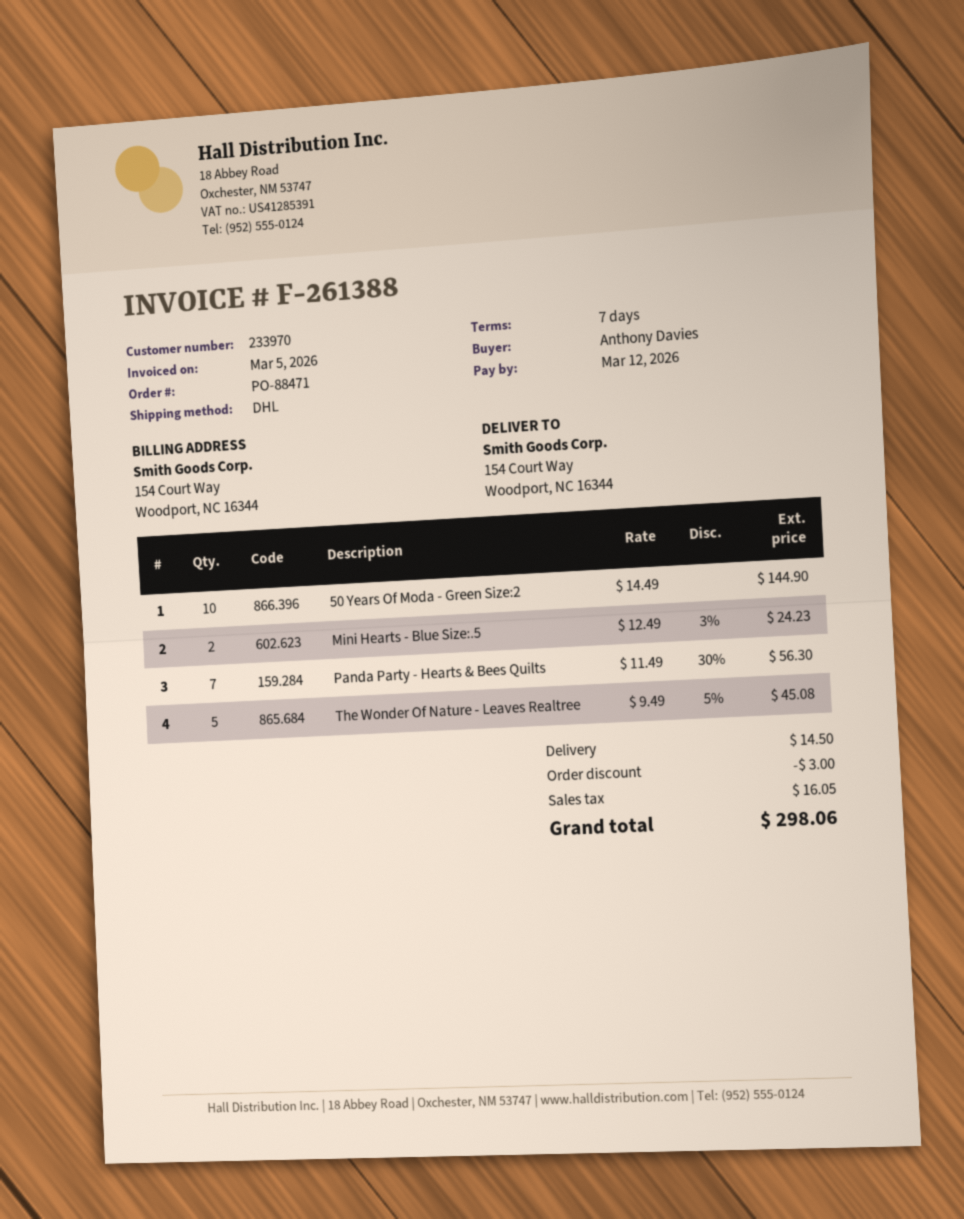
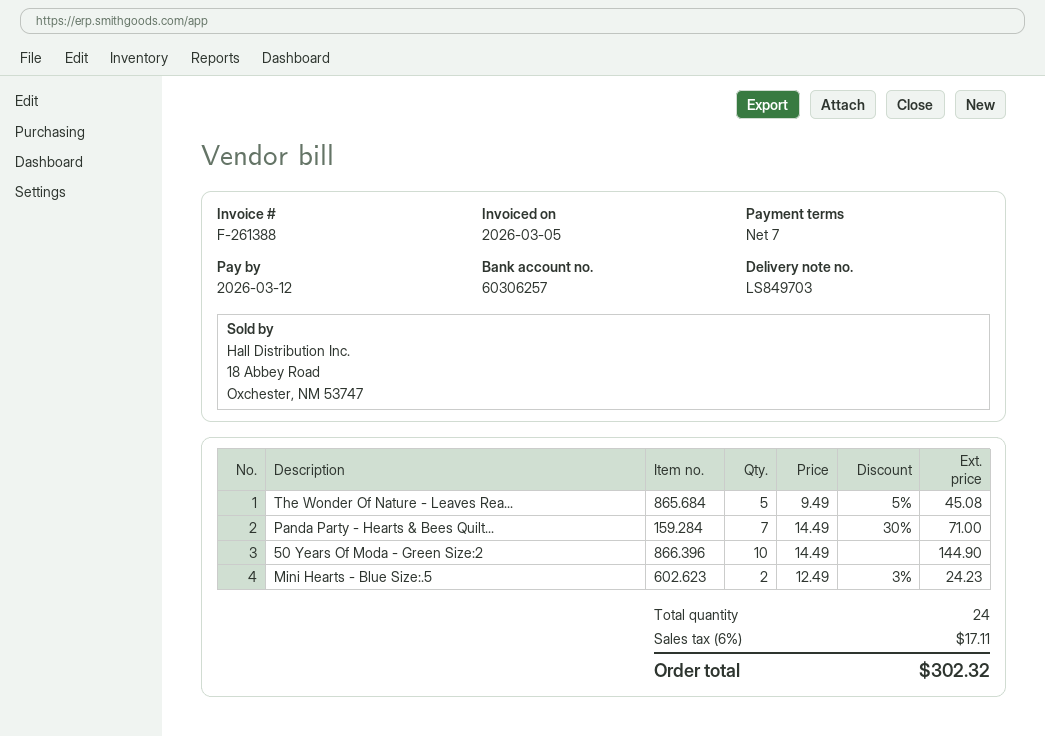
Panda Party - Hearts & Bees Quilts: 7 x 11.49 - 30% = 56.30 -> 7 x 14.49 - 30% = 71.00
discount: 3.00 -> none
shipping: 14.50 -> none
tax: 16.05 -> 17.11
total: 298.06 -> 302.32

